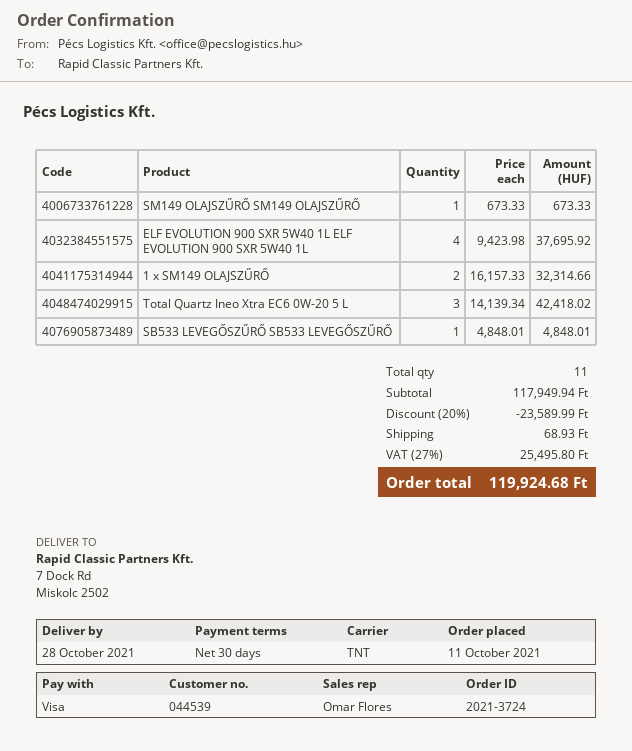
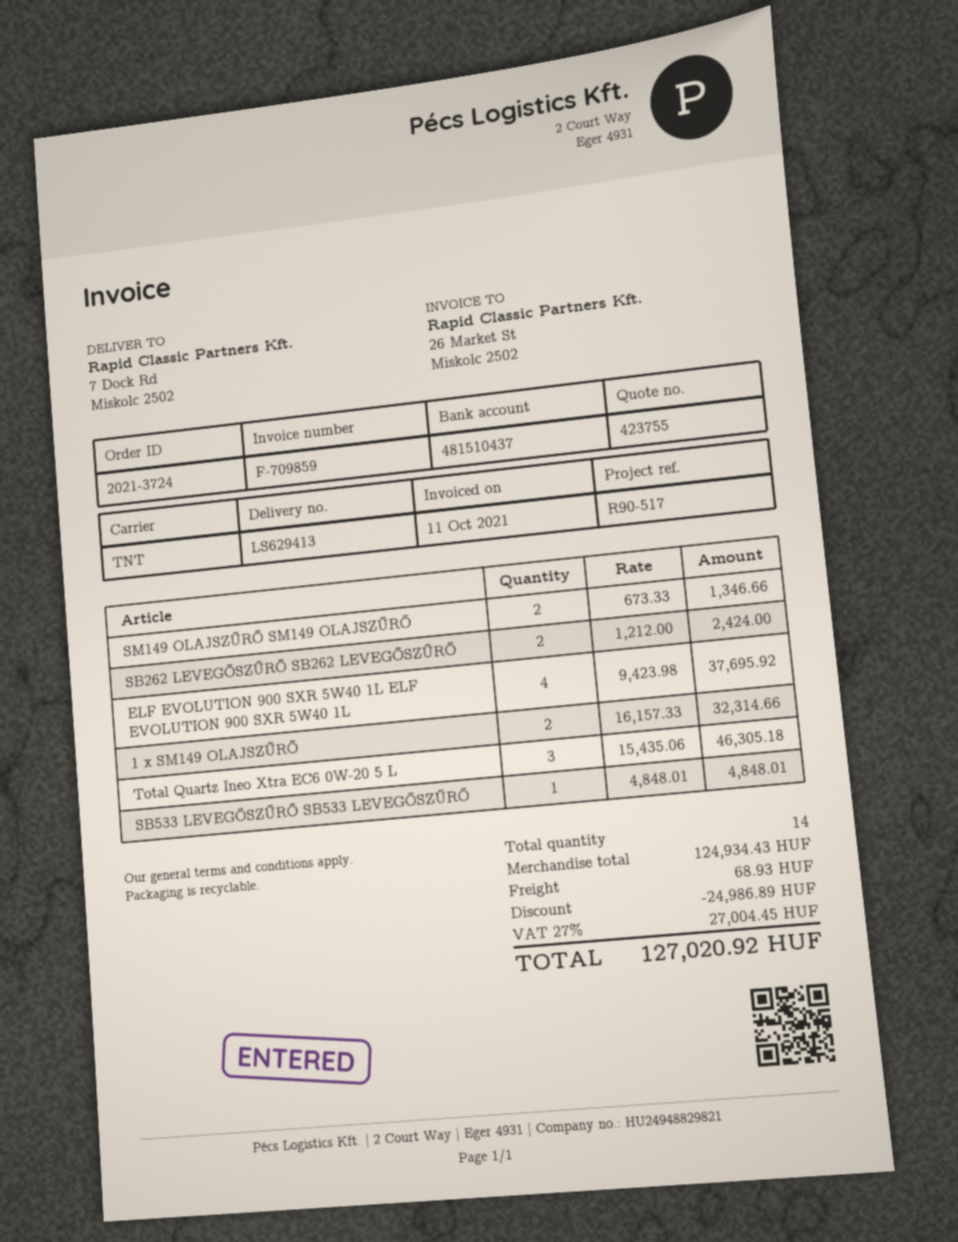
SM149 OLAJSZŰRŐ SM149 OLAJSZŰRŐ: 1 x 673.33 = 673.33 -> 2 x 673.33 = 1346.66
Total Quartz Ineo Xtra EC6 0W-20 5 L: 3 x 14139.34 = 42418.02 -> 3 x 15435.06 = 46305.18
SB262 LEVEGŐSZŰRŐ SB262 LEVEGŐSZŰRŐ: none -> 2 x 1212.00 = 2424.00
total quantity: 11 -> 14
subtotal: 117949.94 -> 124934.43
discount: 23589.99 -> 24986.89
tax: 27% = 25495.80 -> 27% = 27004.45
total: 119924.68 -> 127020.92

